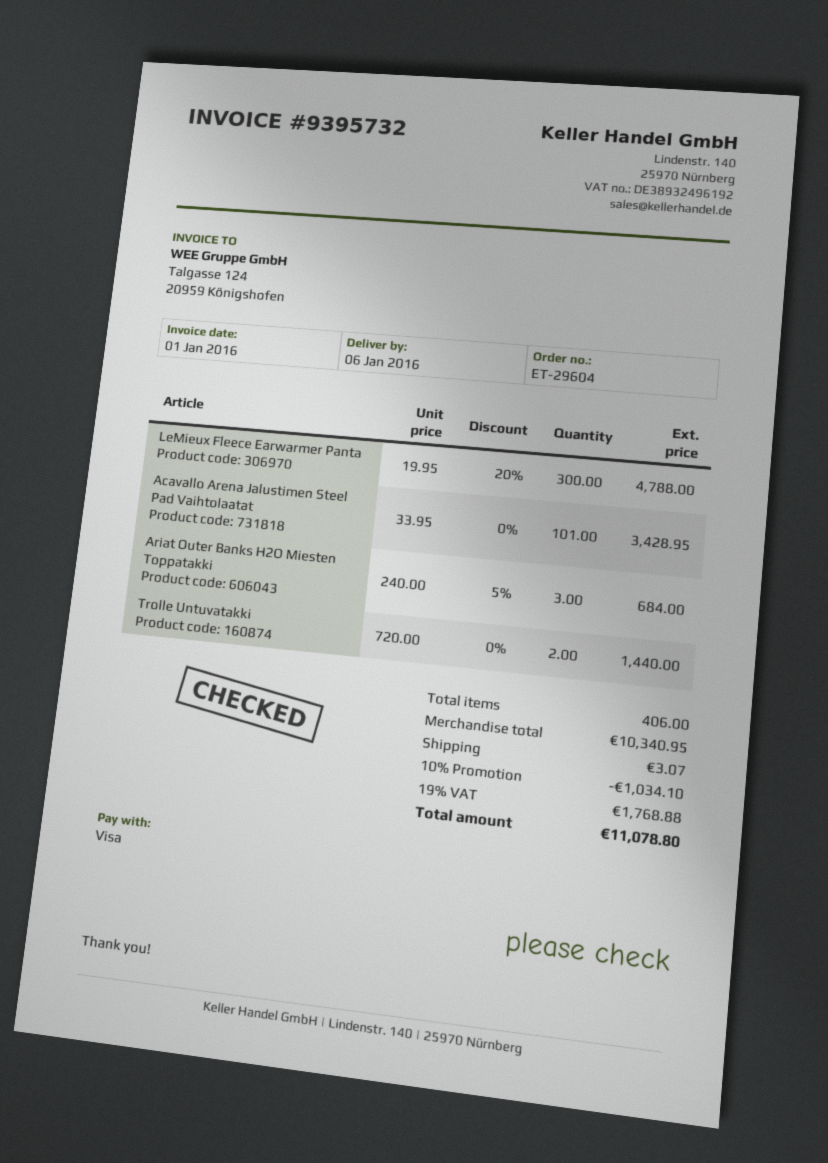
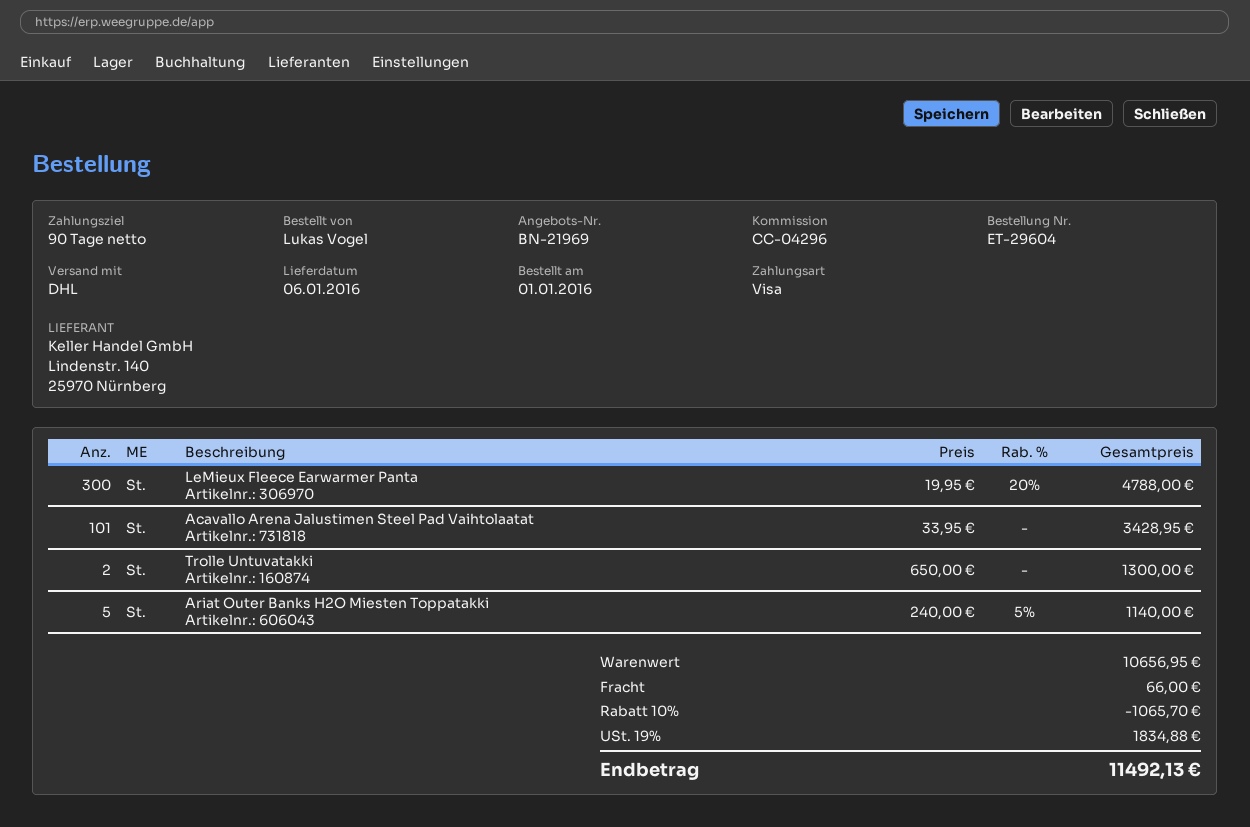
Ariat Outer Banks H2O Miesten Toppatakki: 3 x 240.00 - 5% = 684.00 -> 5 x 240.00 - 5% = 1140.00
Trolle Untuvatakki: 2 x 720.00 = 1440.00 -> 2 x 650.00 = 1300.00
subtotal: 10340.95 -> 10656.95
discount: 10% = 1034.10 -> 10% = 1065.70
shipping: 3.07 -> 66.00
tax: 19% = 1768.88 -> 19% = 1834.88
total: 11078.80 -> 11492.13

